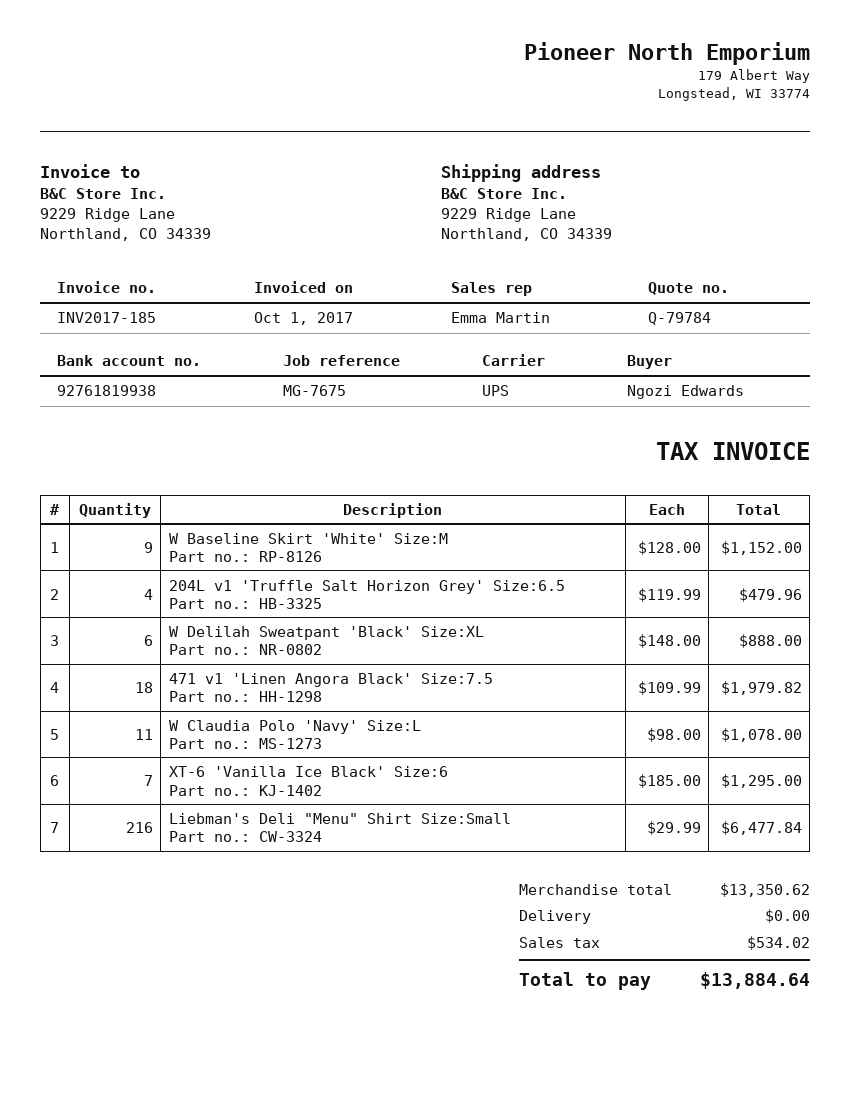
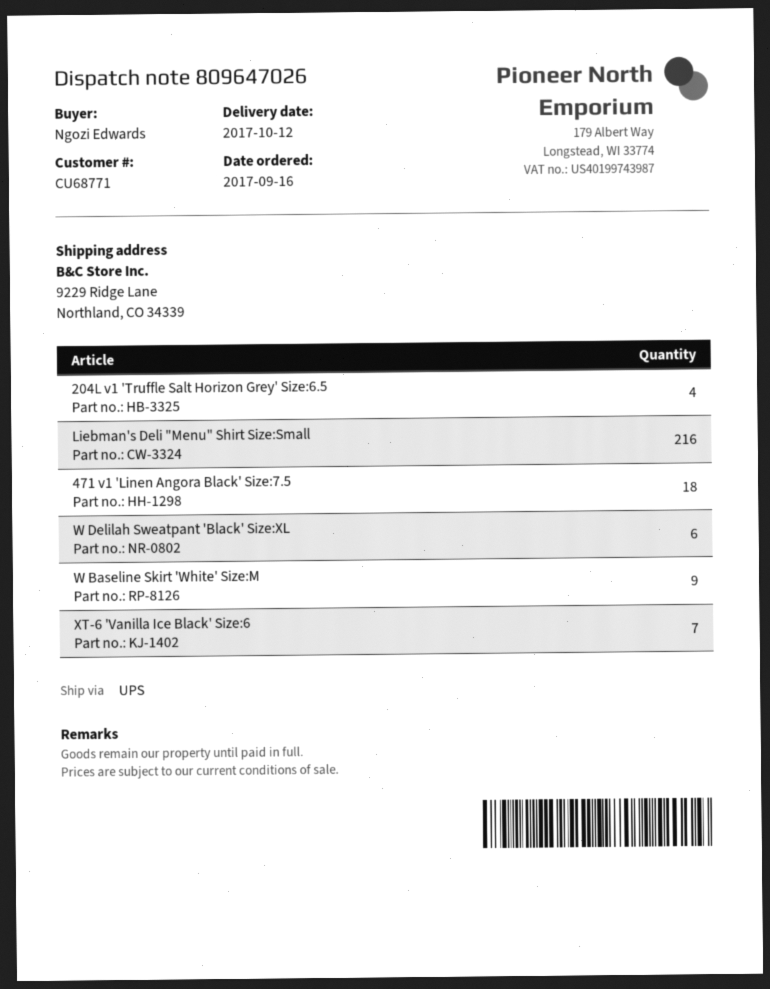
W Claudia Polo 'Navy' Size:L: 11 -> none

